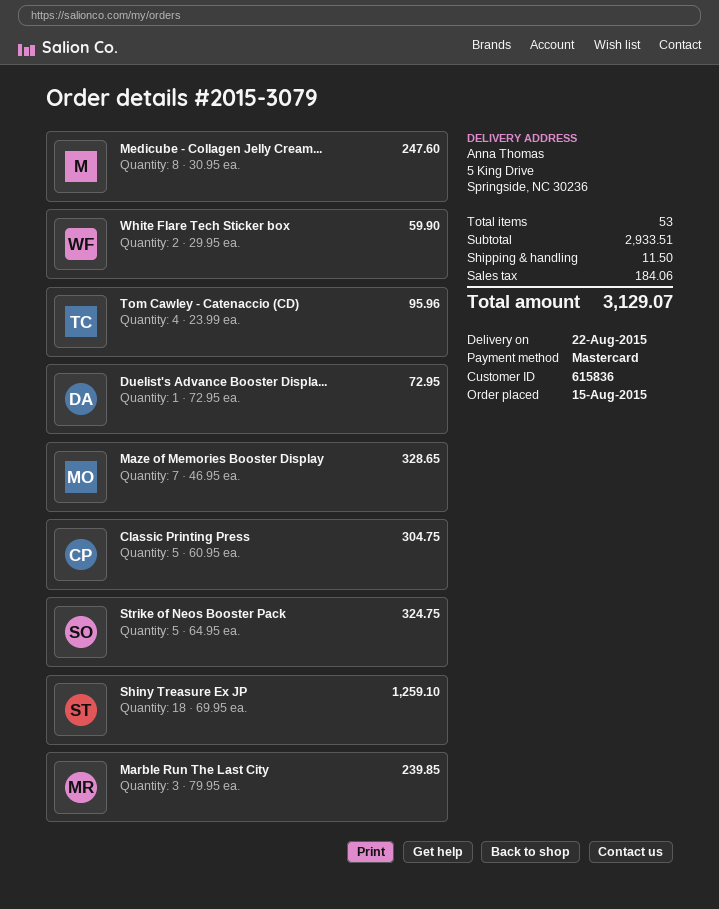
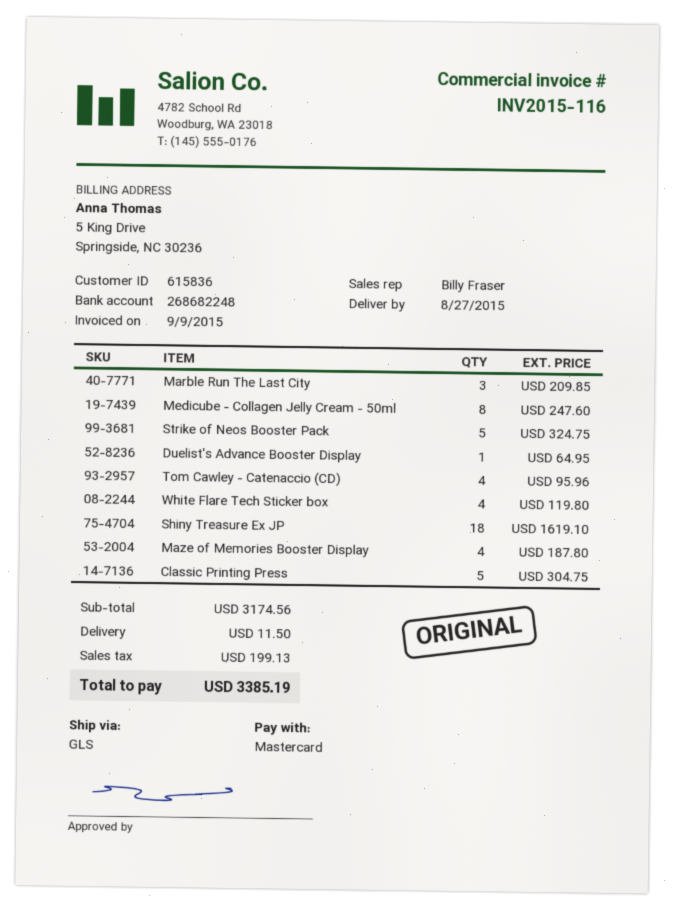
delivery date: 2015-08-22 -> 2015-08-27
White Flare Tech Sticker box: 2 for 59.90 -> 4 for 119.80
Duelist's Advance Booster Displa...: 1 for 72.95 -> 1 for 64.95
Maze of Memories Booster Display: 7 for 328.65 -> 4 for 187.80
Shiny Treasure Ex JP: 18 for 1259.10 -> 18 for 1619.10
Marble Run The Last City: 3 for 239.85 -> 3 for 209.85
subtotal: 2933.51 -> 3174.56
tax: 184.06 -> 199.13
total: 3129.07 -> 3385.19

